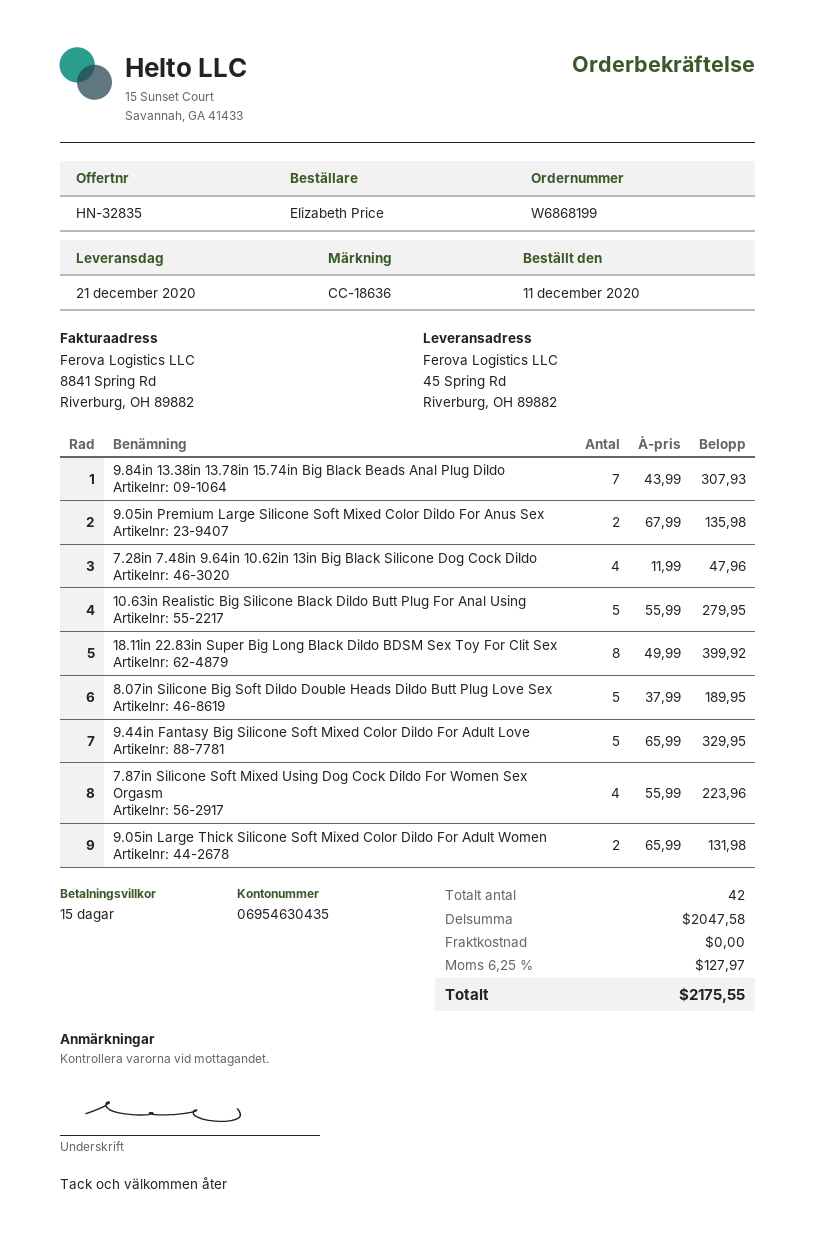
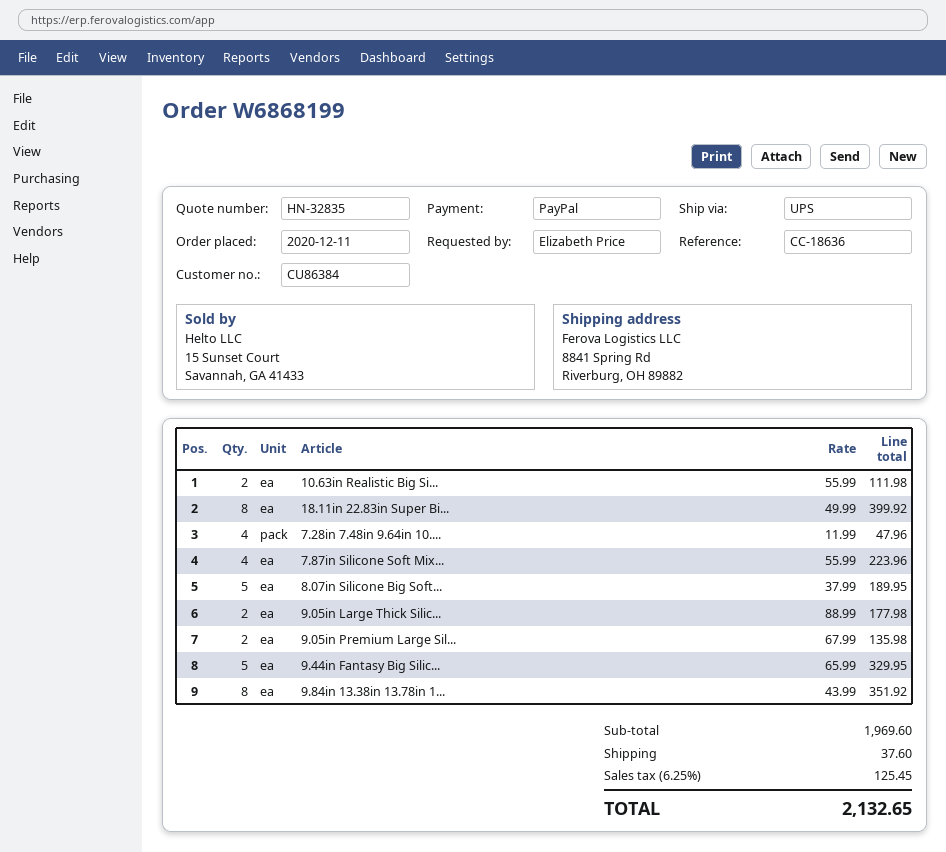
ship to: 45 Spring Rd, Riverburg, OH 89882 -> 8841 Spring Rd, Riverburg, OH 89882
9.84in 13.38in 13.78in 15.74in Big Black Beads Anal Plug Dildo: 7 x 43.99 = 307.93 -> 8 x 43.99 = 351.92
10.63in Realistic Big Silicone Black Dildo Butt Plug For Anal Using: 5 x 55.99 = 279.95 -> 2 x 55.99 = 111.98
9.05in Large Thick Silicone Soft Mixed Color Dildo For Adult Women: 2 x 65.99 = 131.98 -> 2 x 88.99 = 177.98
subtotal: 2047.58 -> 1969.60
shipping: 0.00 -> 37.60
tax: 6.25% = 127.97 -> 6.25% = 125.45
total: 2175.55 -> 2132.65

